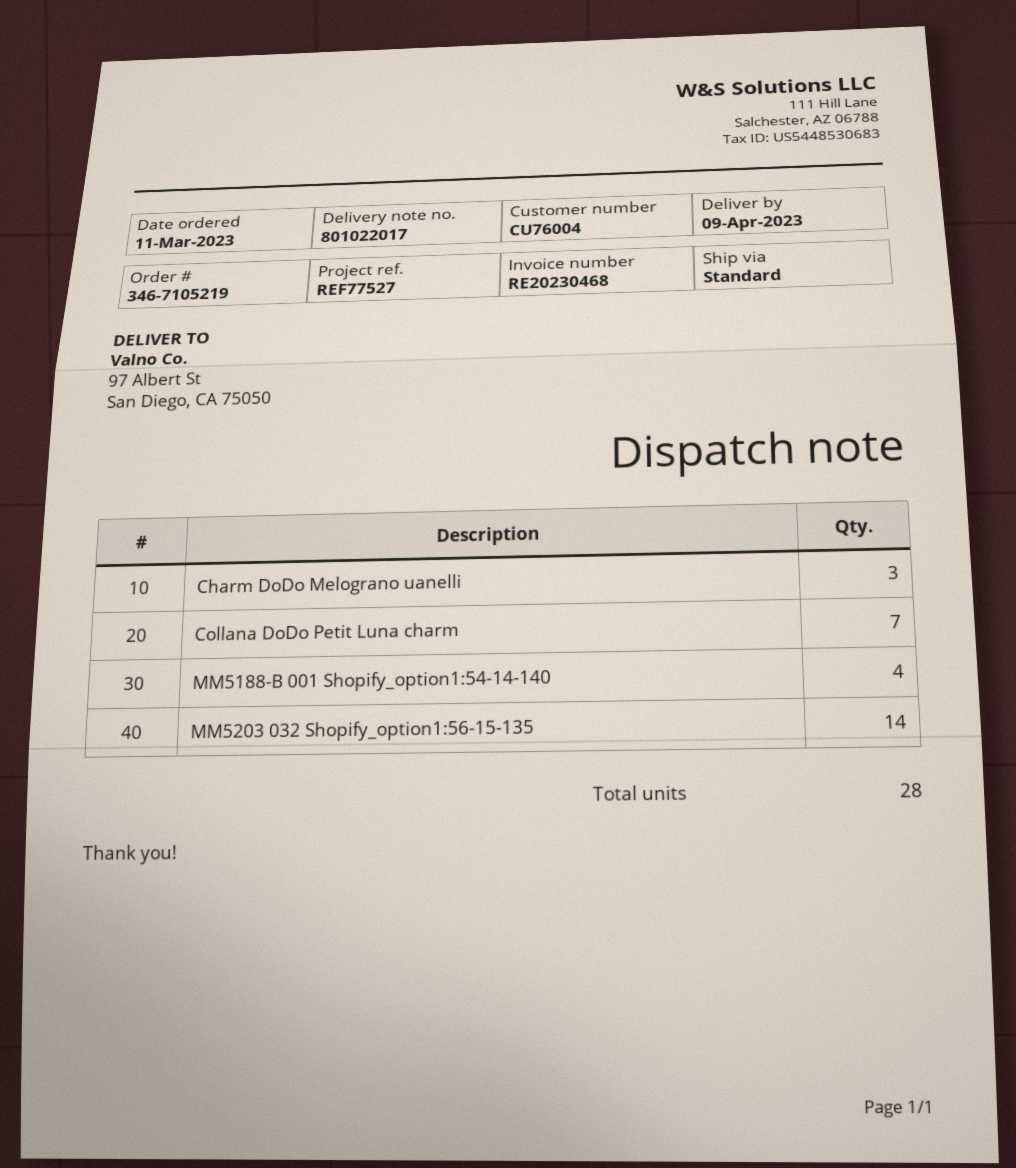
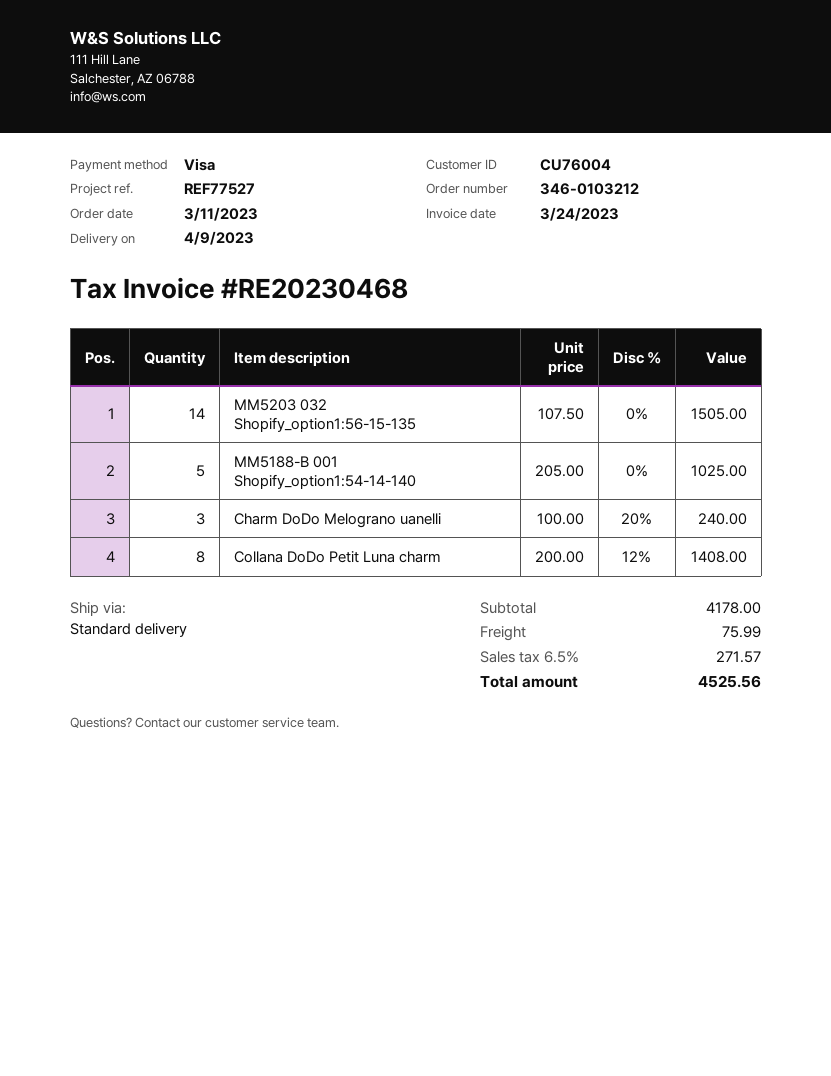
order number: 346-7105219 -> 346-0103212
Collana DoDo Petit Luna charm: 7 -> 8
MM5188-B 001 Shopify_option1:54-14-140: 4 -> 5

